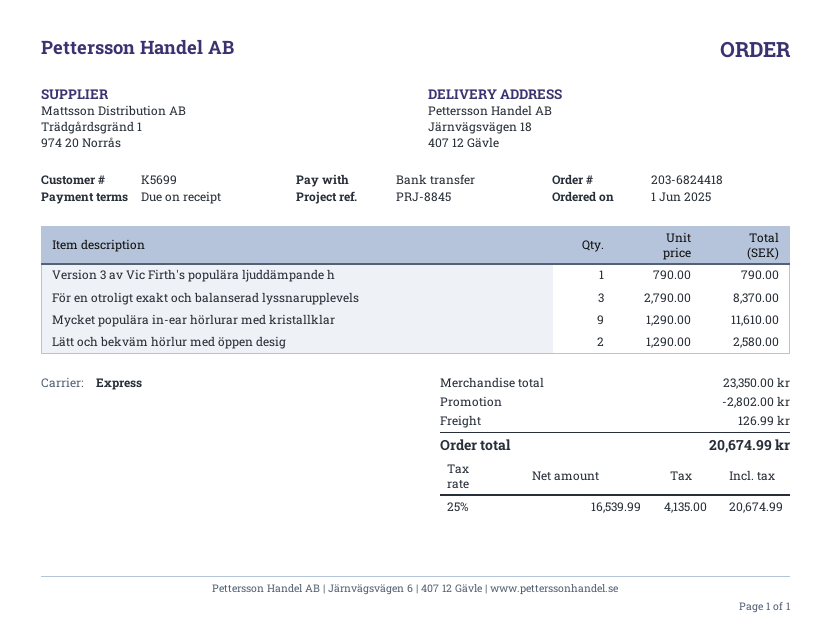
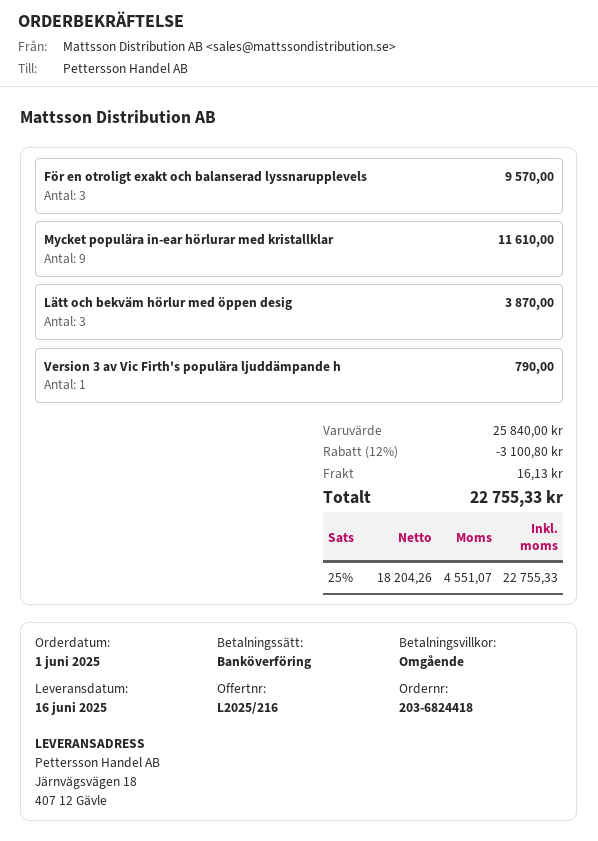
För en otroligt exakt och balanserad lyssnarupplevels: 3 for 8370.00 -> 3 for 9570.00
Lätt och bekväm hörlur med öppen desig: 2 for 2580.00 -> 3 for 3870.00
subtotal: 23350.00 -> 25840.00
discount: 2802.00 -> 3100.80
shipping: 126.99 -> 16.13
net: 16539.99 -> 18204.26
tax: 25% = 4135.00 -> 25% = 4551.07
total: 20674.99 -> 22755.33

